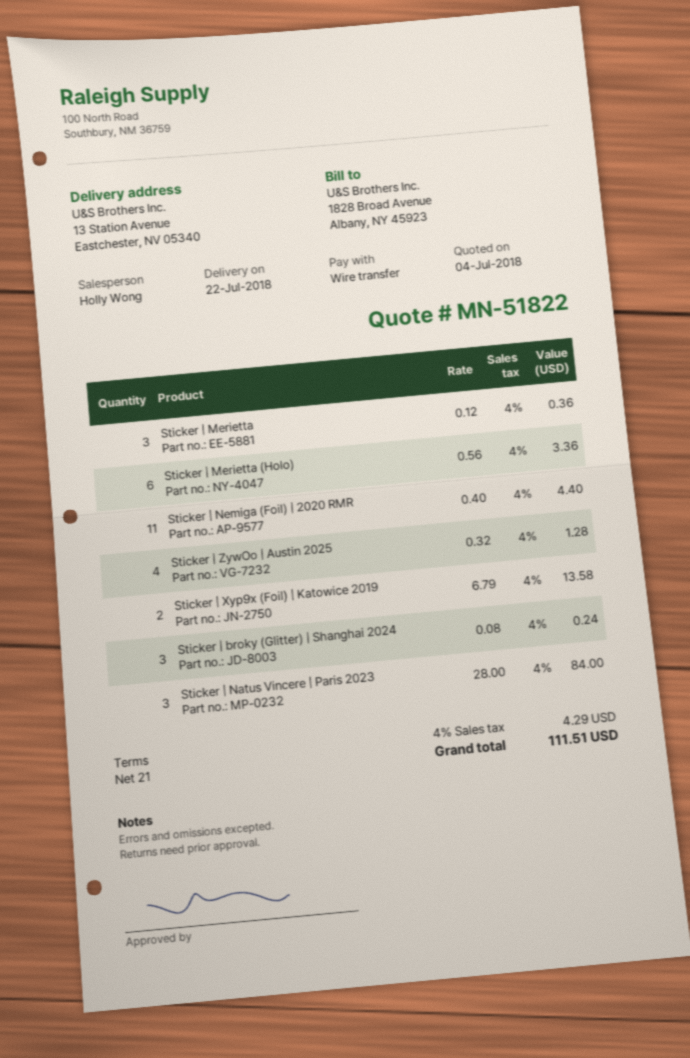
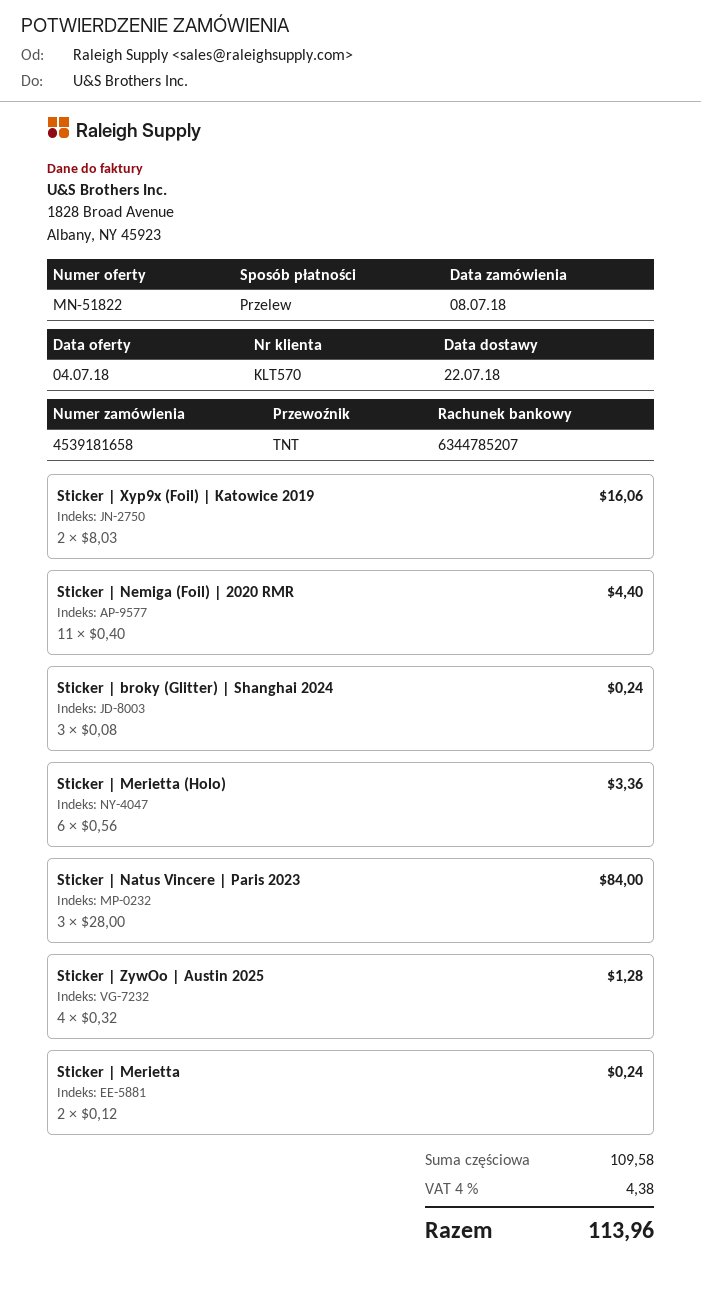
Sticker | Merietta: 3 x 0.12 = 0.36 -> 2 x 0.12 = 0.24
Sticker | Xyp9x (Foil) | Katowice 2019: 2 x 6.79 = 13.58 -> 2 x 8.03 = 16.06
tax: 4% = 4.29 -> 4% = 4.38
total: 111.51 -> 113.96

